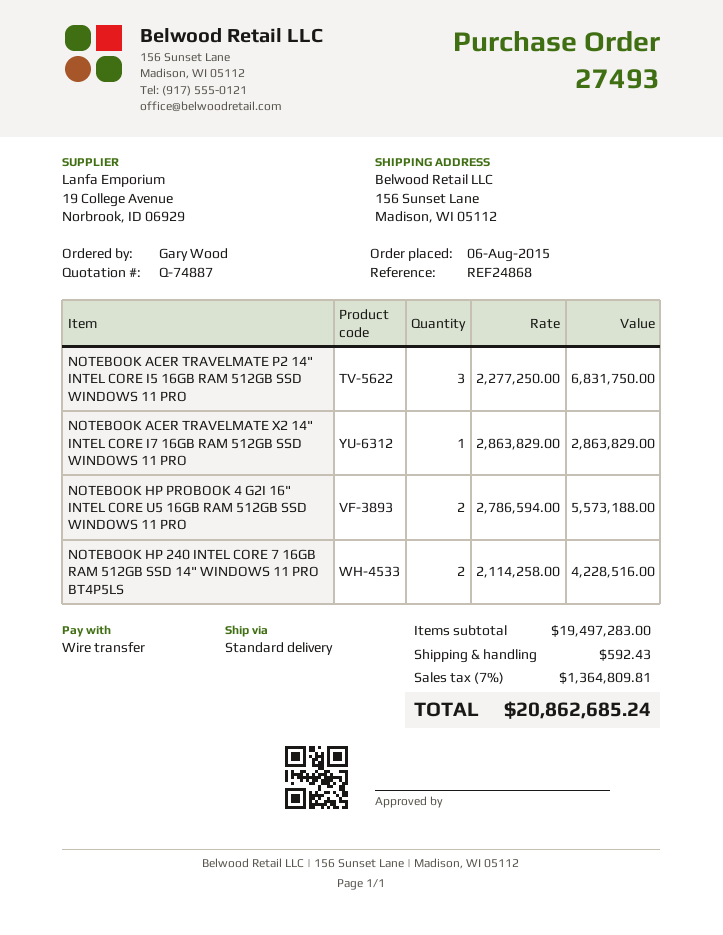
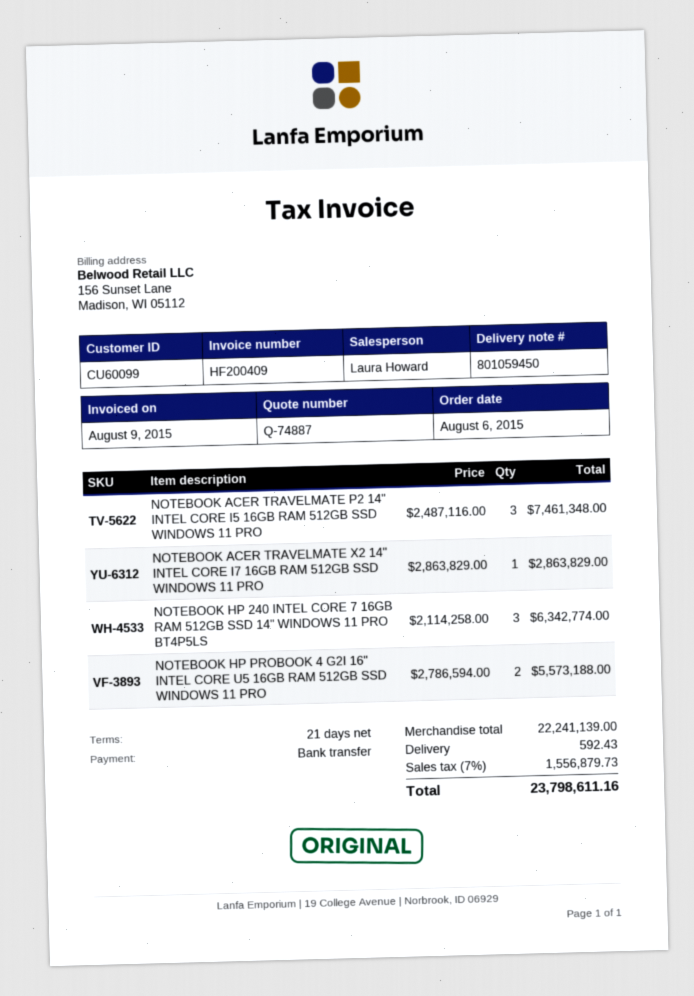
NOTEBOOK ACER TRAVELMATE P2 14" INTEL CORE I5 16GB RAM 512GB SSD WINDOWS 11 PRO: 3 x 2277250.00 = 6831750.00 -> 3 x 2487116.00 = 7461348.00
NOTEBOOK HP 240 INTEL CORE 7 16GB RAM 512GB SSD 14" WINDOWS 11 PRO BT4P5LS: 2 x 2114258.00 = 4228516.00 -> 3 x 2114258.00 = 6342774.00
subtotal: 19497283.00 -> 22241139.00
tax: 7% = 1364809.81 -> 7% = 1556879.73
total: 20862685.24 -> 23798611.16

